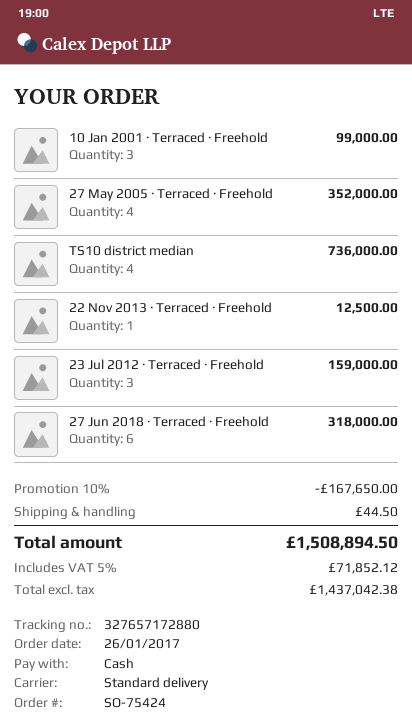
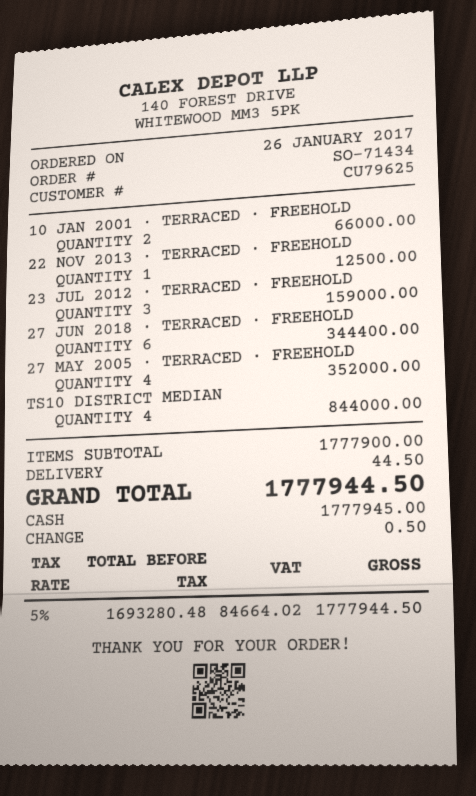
order number: SO-75424 -> SO-71434
10 Jan 2001 · Terraced · Freehold: 3 for 99000.00 -> 2 for 66000.00
TS10 district median: 4 for 736000.00 -> 4 for 844000.00
27 Jun 2018 · Terraced · Freehold: 6 for 318000.00 -> 6 for 344400.00
discount: 10% = 167650.00 -> none
net: 1437042.38 -> 1693280.48
tax: 5% = 71852.12 -> 5% = 84664.02
total: 1508894.50 -> 1777944.50

